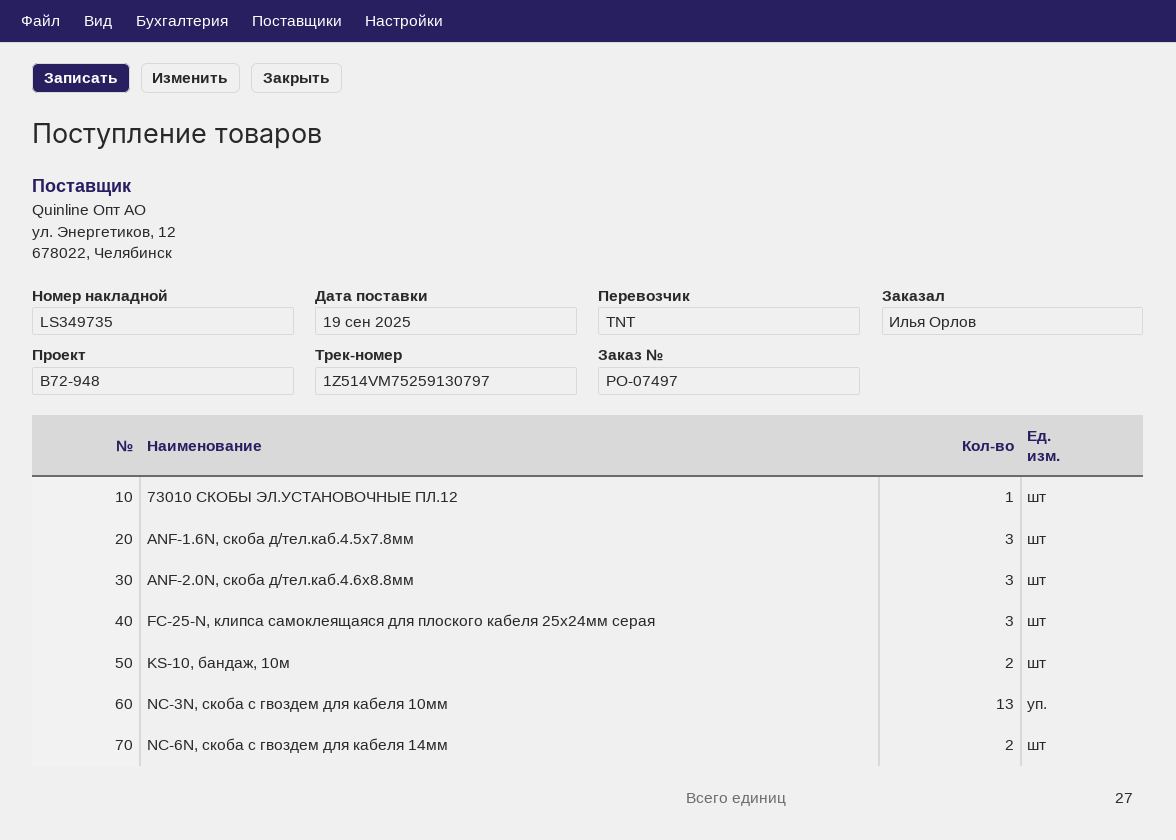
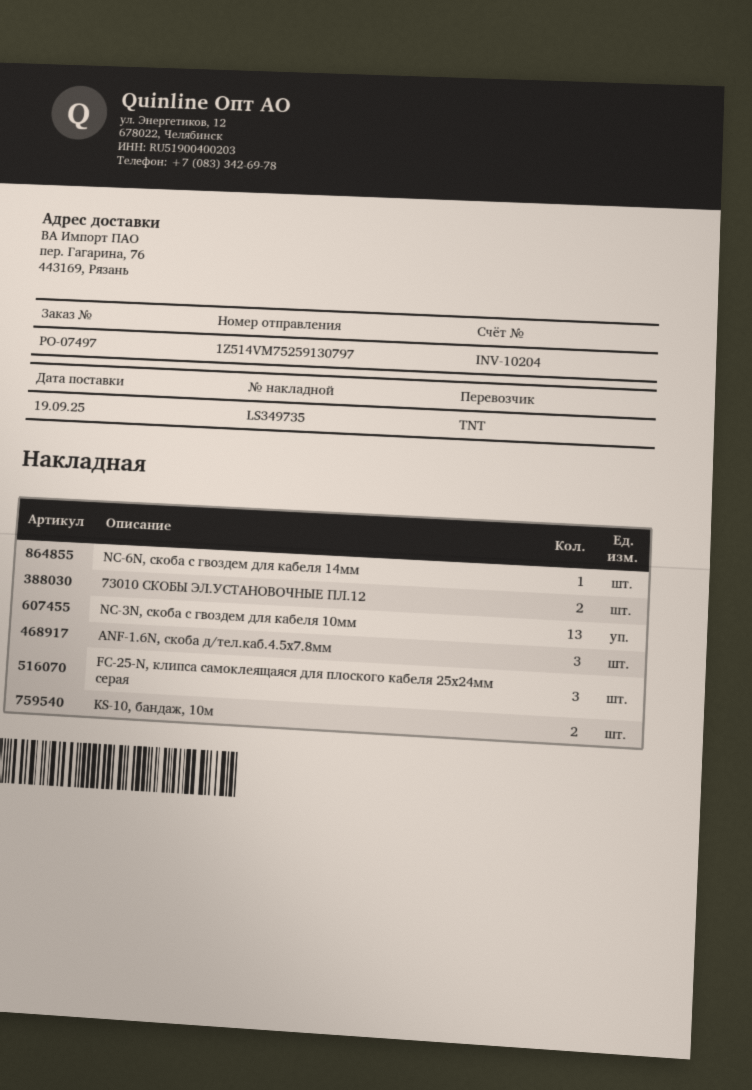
73010 СКОБЫ ЭЛ.УСТАНОВОЧНЫЕ ПЛ.12: 1 -> 2
ANF-2.0N, скоба д/тел.каб.4.6х8.8мм: 3 -> none
NC-6N, скоба с гвоздем для кабеля 14мм: 2 -> 1

